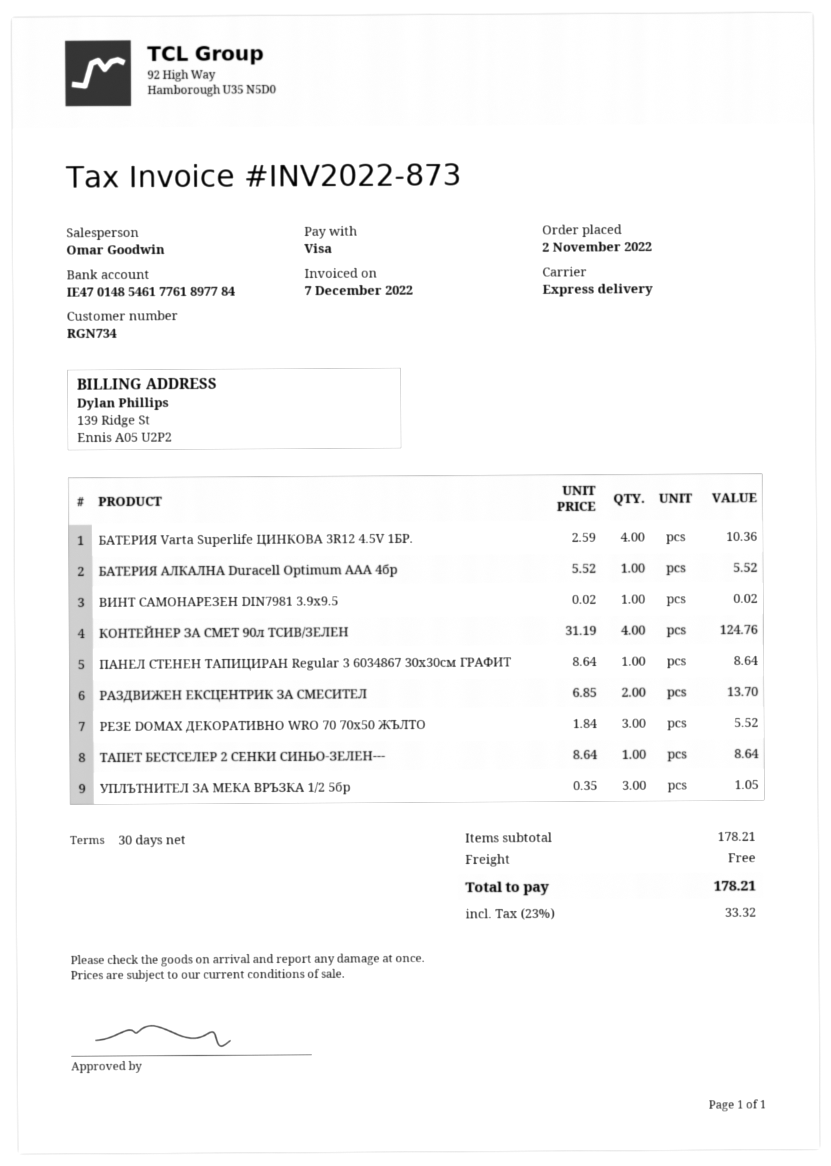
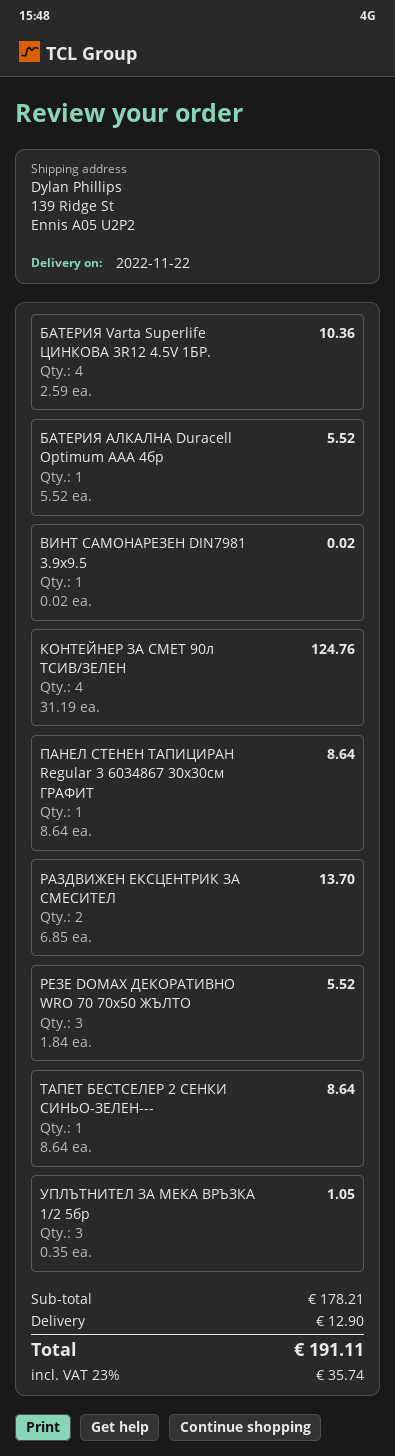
shipping: 0.00 -> 12.90
tax: 23% = 33.32 -> 23% = 35.74
total: 178.21 -> 191.11

